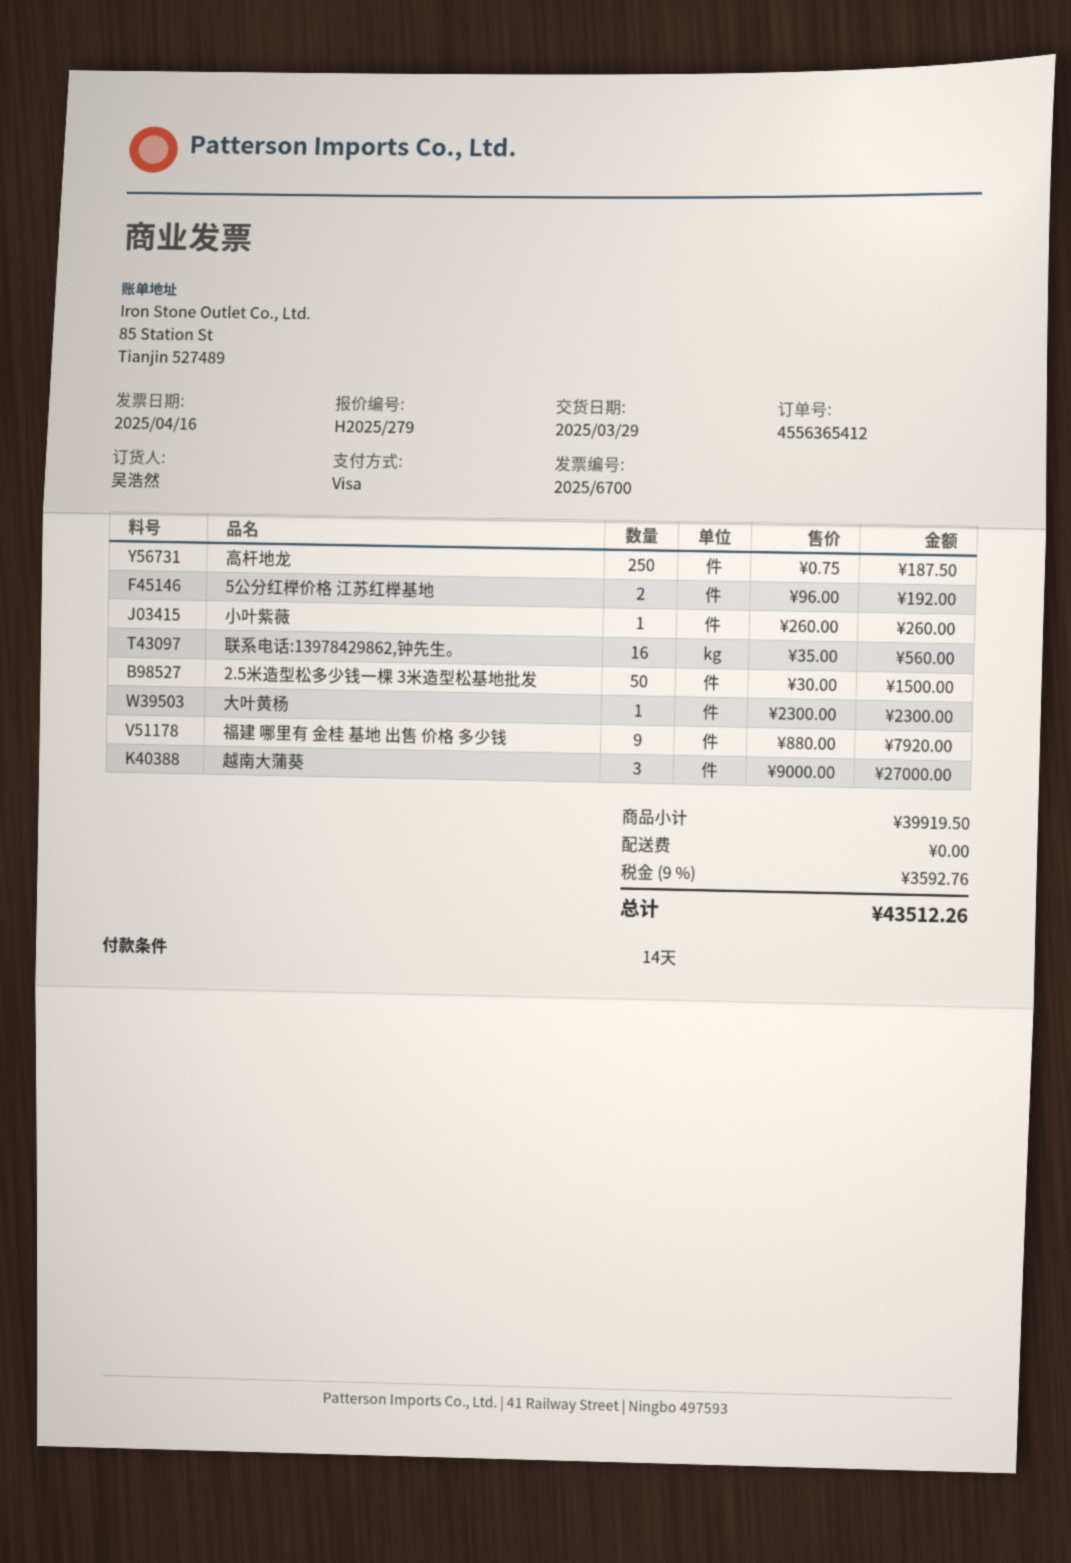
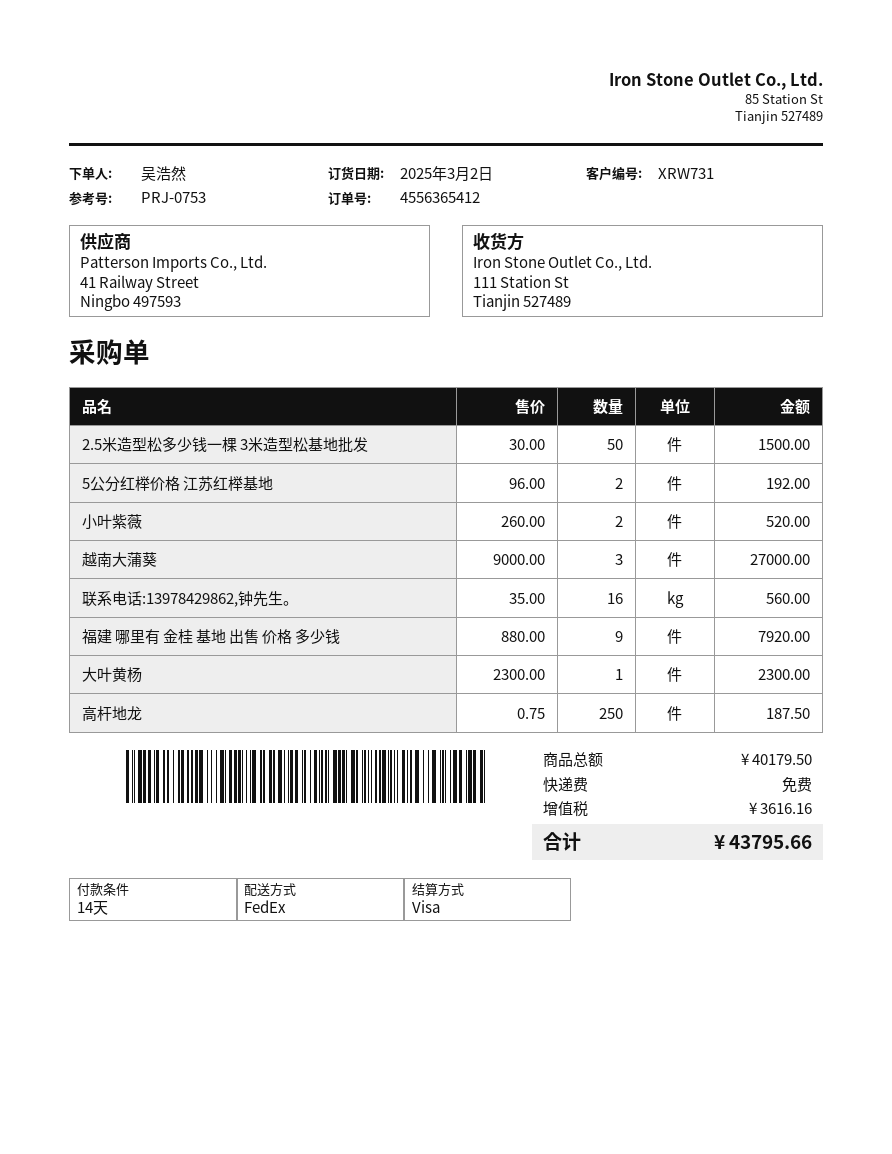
小叶紫薇: 1 x 260.00 = 260.00 -> 2 x 260.00 = 520.00
subtotal: 39919.50 -> 40179.50
tax: 3592.76 -> 3616.16
total: 43512.26 -> 43795.66

